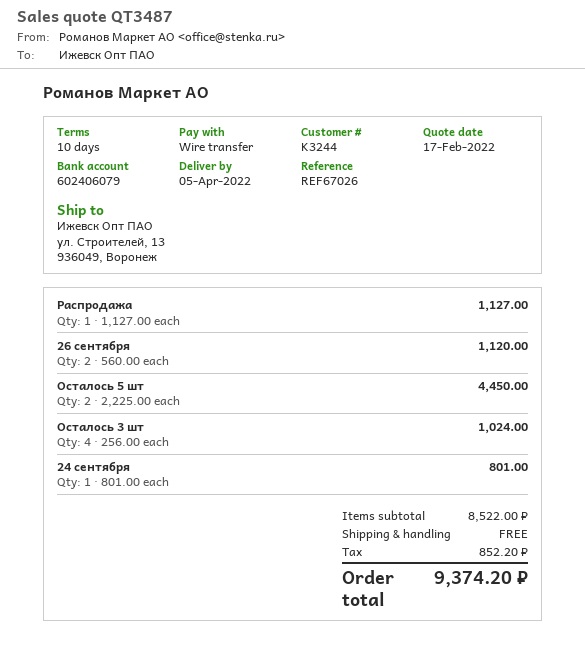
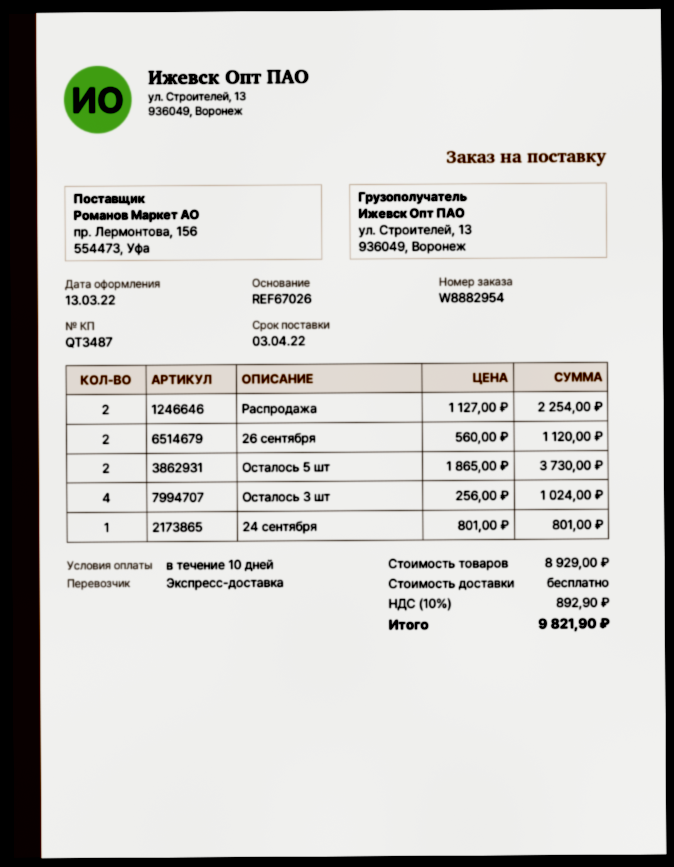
delivery date: 2022-04-05 -> 2022-04-03
Распродажа: 1 x 1127.00 = 1127.00 -> 2 x 1127.00 = 2254.00
Осталось 5 шт: 2 x 2225.00 = 4450.00 -> 2 x 1865.00 = 3730.00
subtotal: 8522.00 -> 8929.00
tax: 852.20 -> 892.90
total: 9374.20 -> 9821.90

